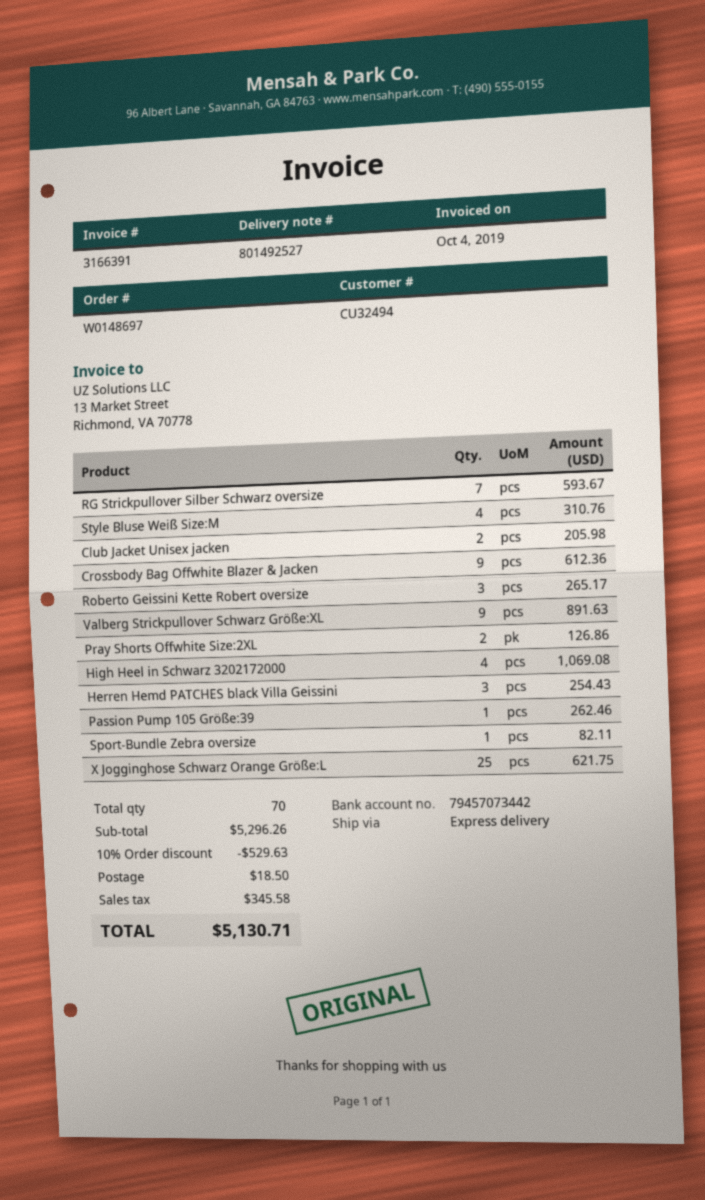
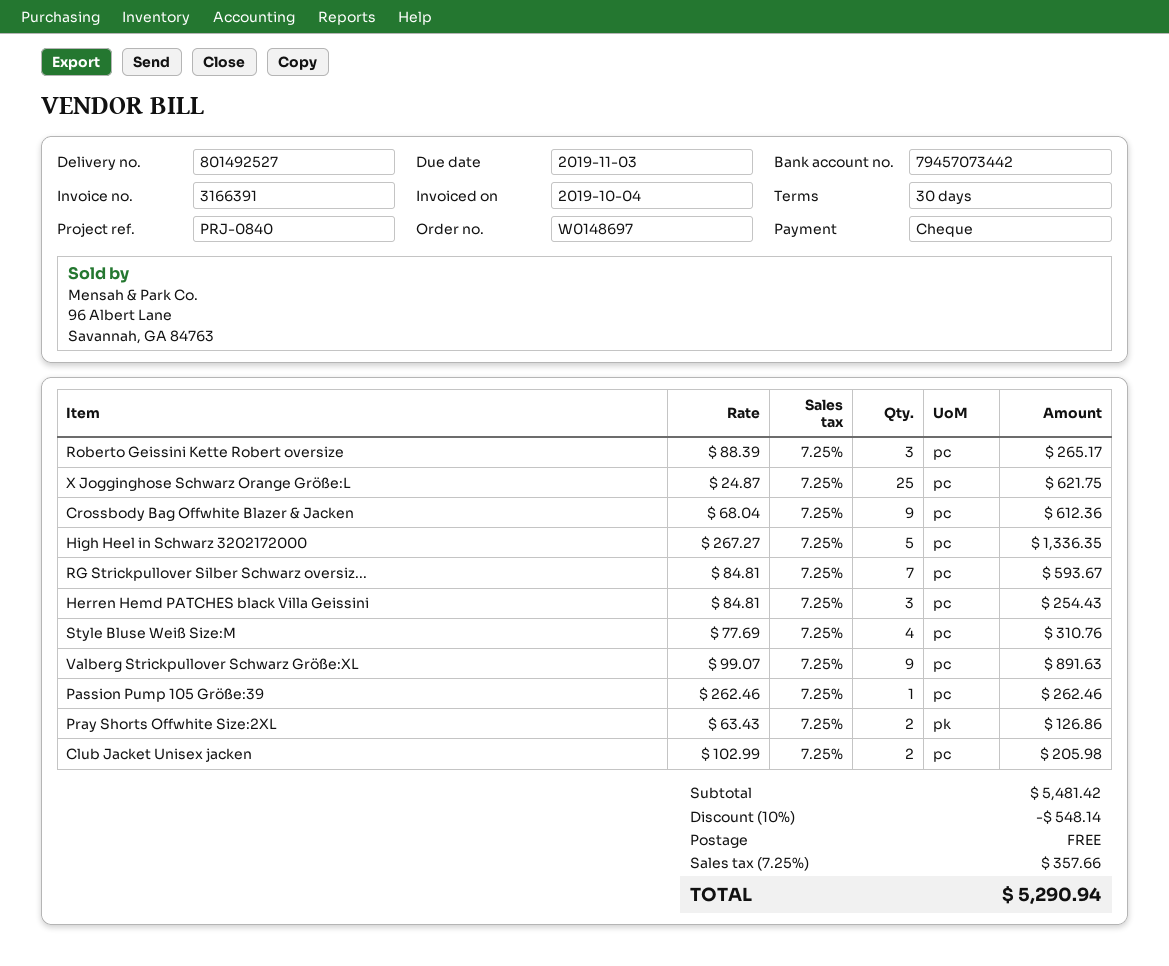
High Heel in Schwarz 3202172000: 4 for 1069.08 -> 5 for 1336.35
Sport-Bundle Zebra oversize: 1 for 82.11 -> none
subtotal: 5296.26 -> 5481.42
discount: 10% = 529.63 -> 10% = 548.14
shipping: 18.50 -> 0.00
tax: 345.58 -> 357.66
total: 5130.71 -> 5290.94

